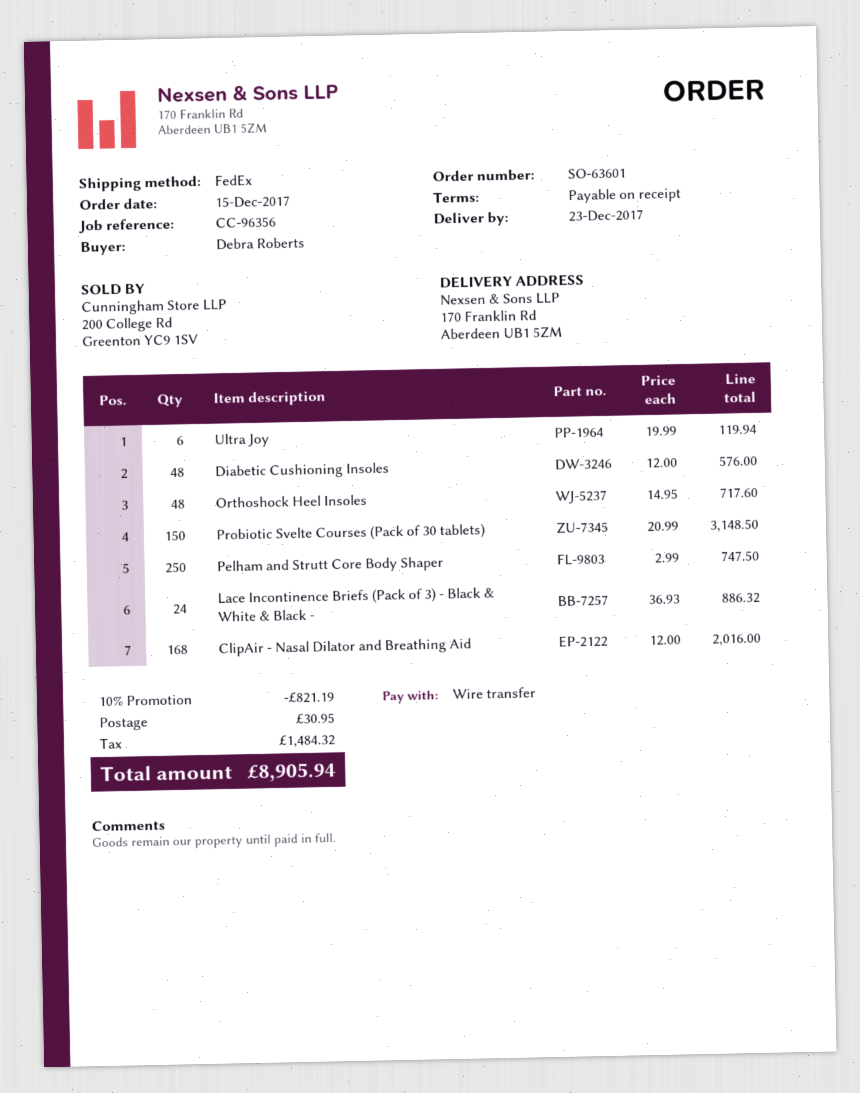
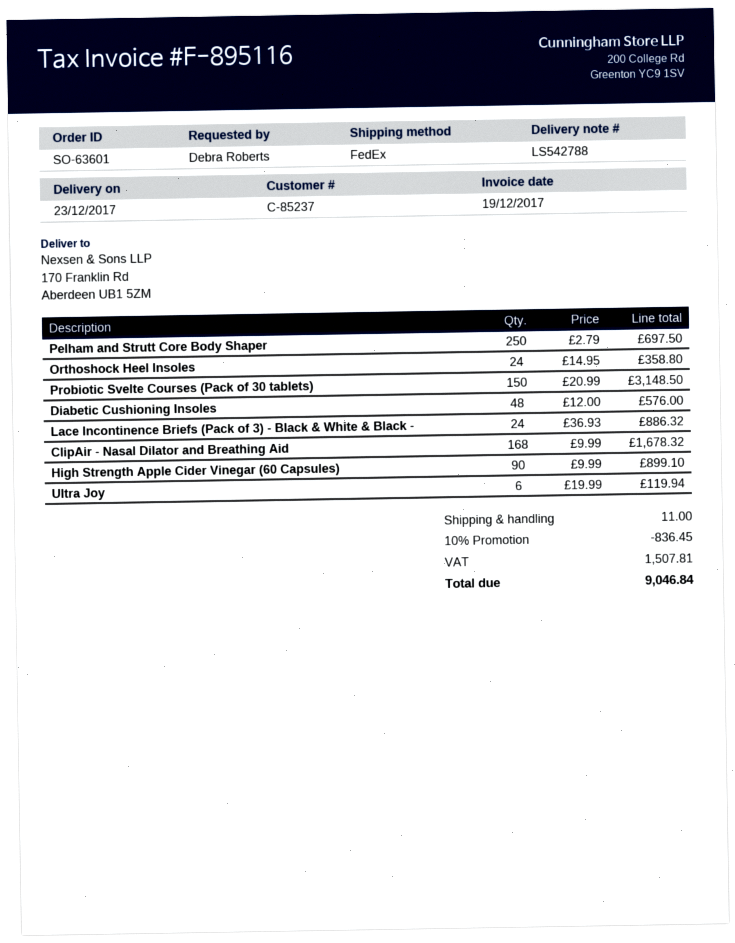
Orthoshock Heel Insoles: 48 x 14.95 = 717.60 -> 24 x 14.95 = 358.80
Pelham and Strutt Core Body Shaper: 250 x 2.99 = 747.50 -> 250 x 2.79 = 697.50
ClipAir - Nasal Dilator and Breathing Aid: 168 x 12.00 = 2016.00 -> 168 x 9.99 = 1678.32
High Strength Apple Cider Vinegar (60 Capsules): none -> 90 x 9.99 = 899.10
discount: 10% = 821.19 -> 10% = 836.45
shipping: 30.95 -> 11.00
tax: 1484.32 -> 1507.81
total: 8905.94 -> 9046.84

